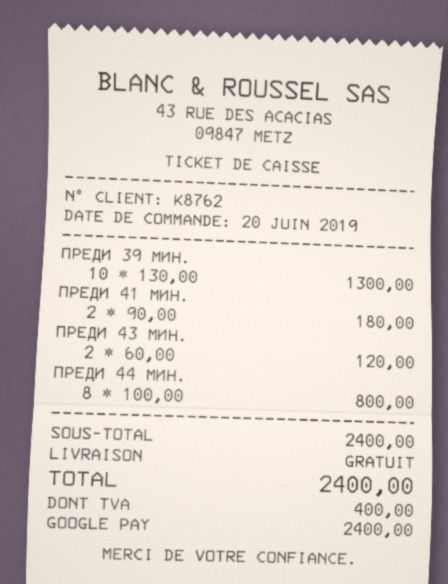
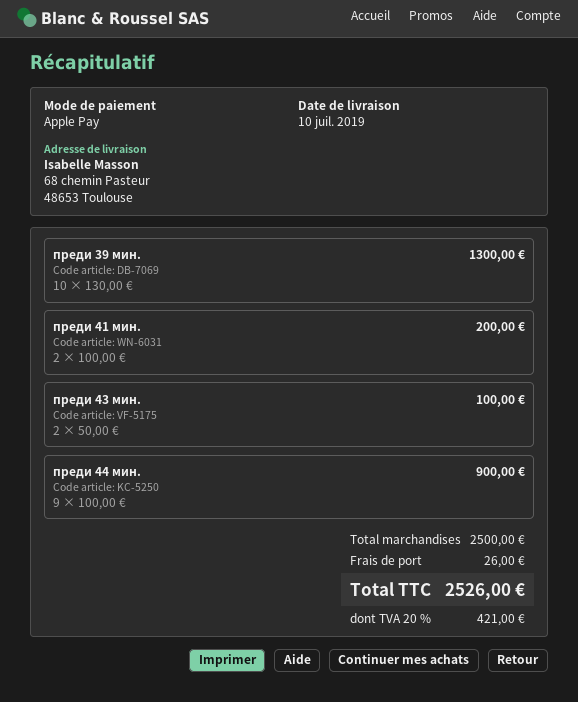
payment method: Google Pay -> Apple Pay
ПРЕДИ 41 МИН.: 2 x 90.00 = 180.00 -> 2 x 100.00 = 200.00
ПРЕДИ 43 МИН.: 2 x 60.00 = 120.00 -> 2 x 50.00 = 100.00
ПРЕДИ 44 МИН.: 8 x 100.00 = 800.00 -> 9 x 100.00 = 900.00
subtotal: 2400.00 -> 2500.00
shipping: 0.00 -> 26.00
tax: 400.00 -> 421.00
total: 2400.00 -> 2526.00

